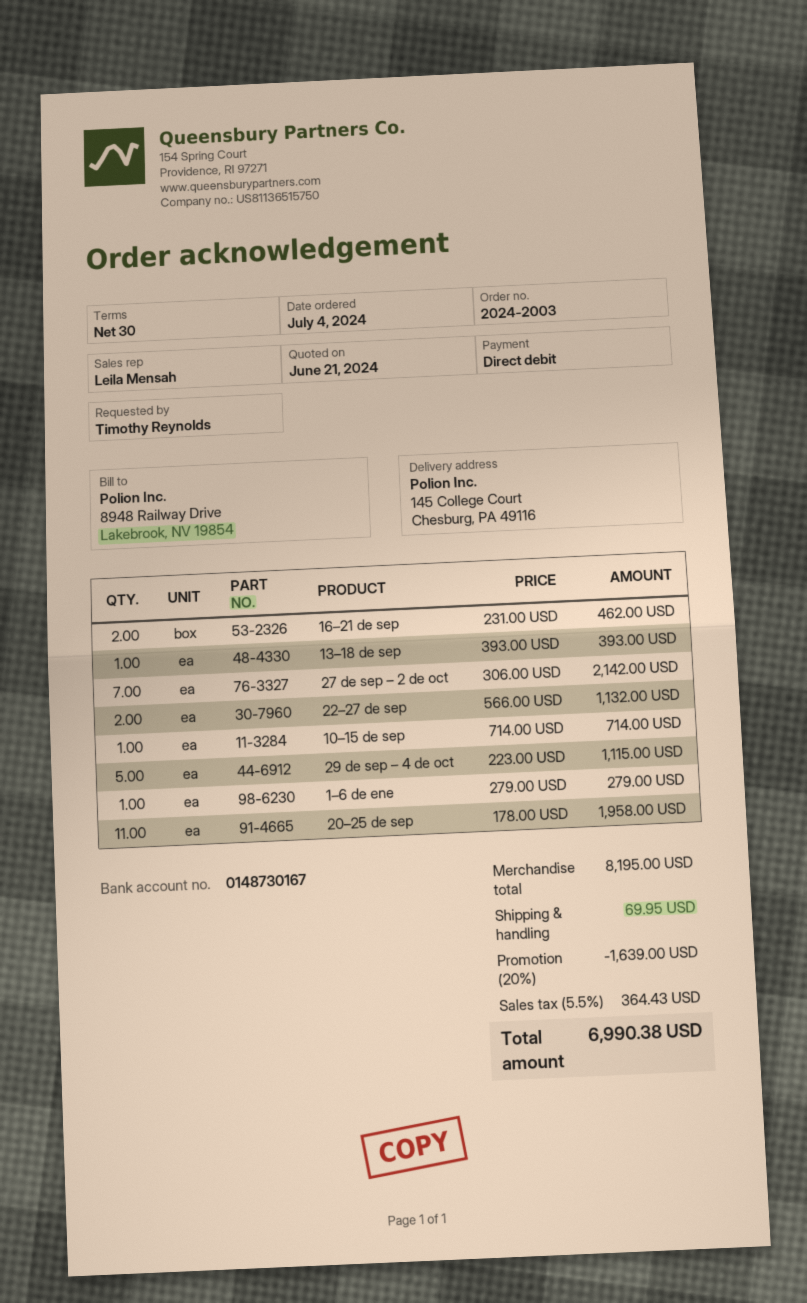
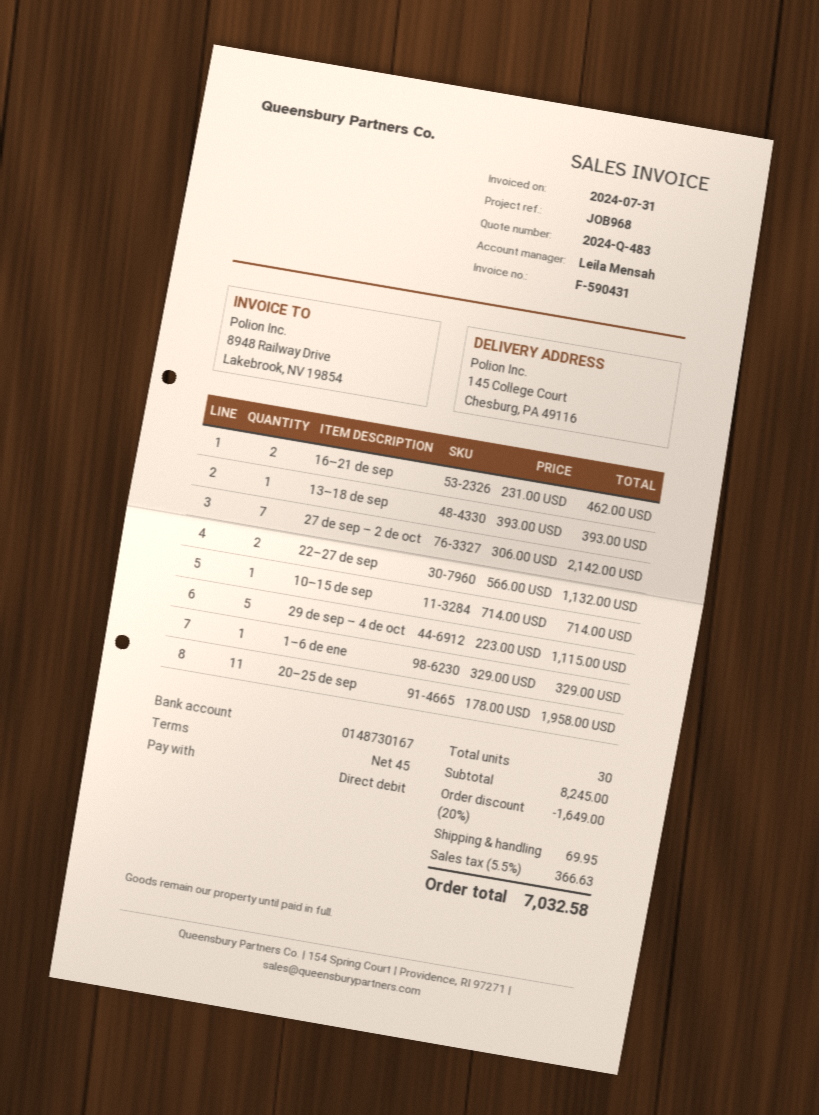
payment terms: 30 days -> 45 days
1–6 de ene: 1 x 279.00 = 279.00 -> 1 x 329.00 = 329.00
subtotal: 8195.00 -> 8245.00
discount: 20% = 1639.00 -> 20% = 1649.00
tax: 5.5% = 364.43 -> 5.5% = 366.63
total: 6990.38 -> 7032.58

